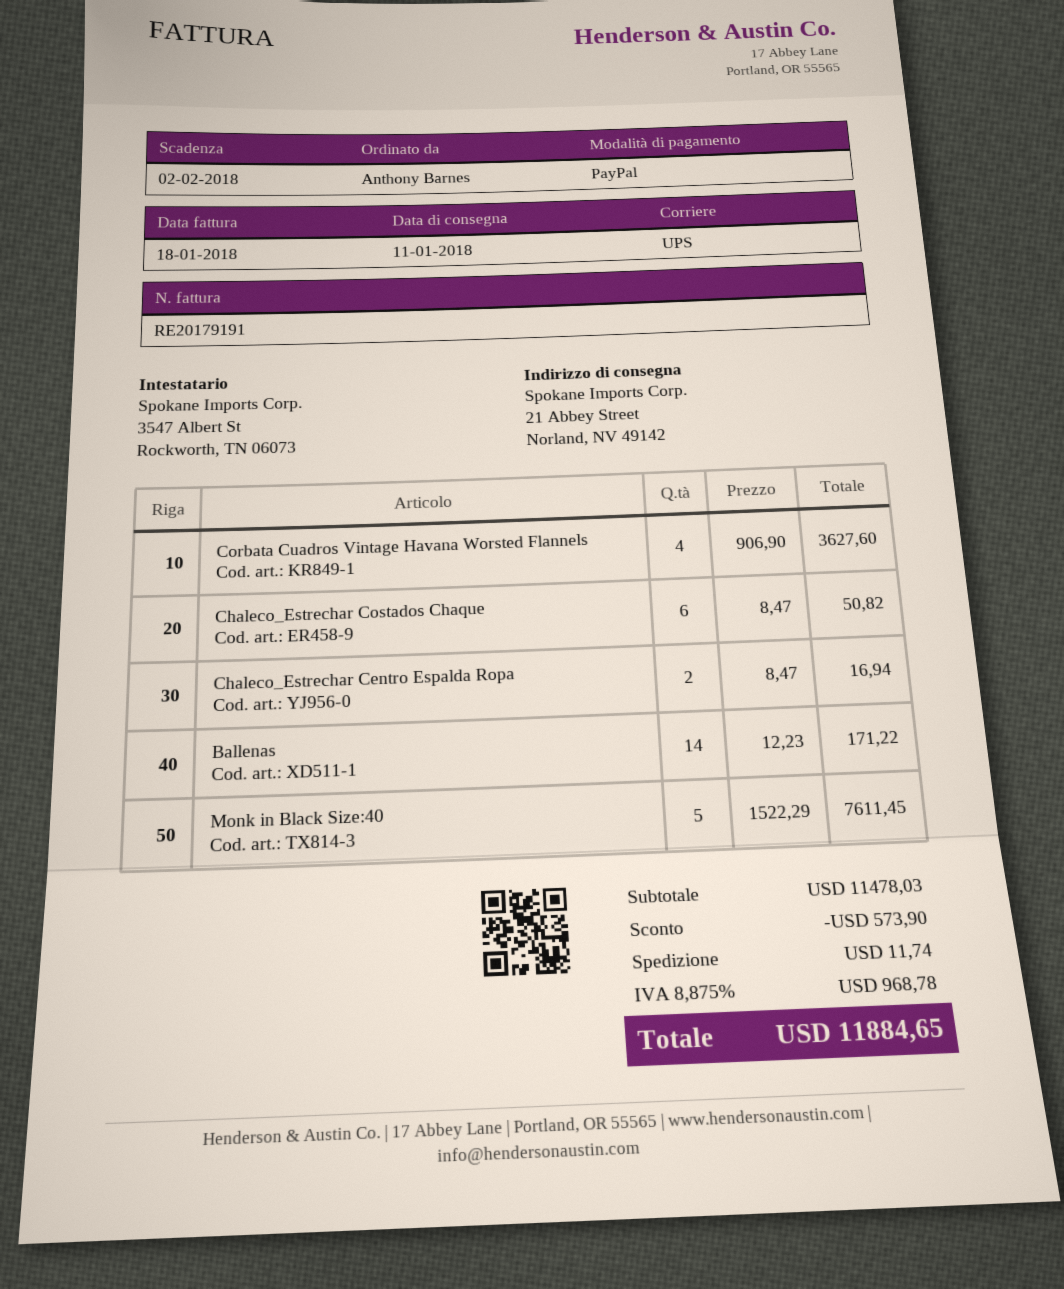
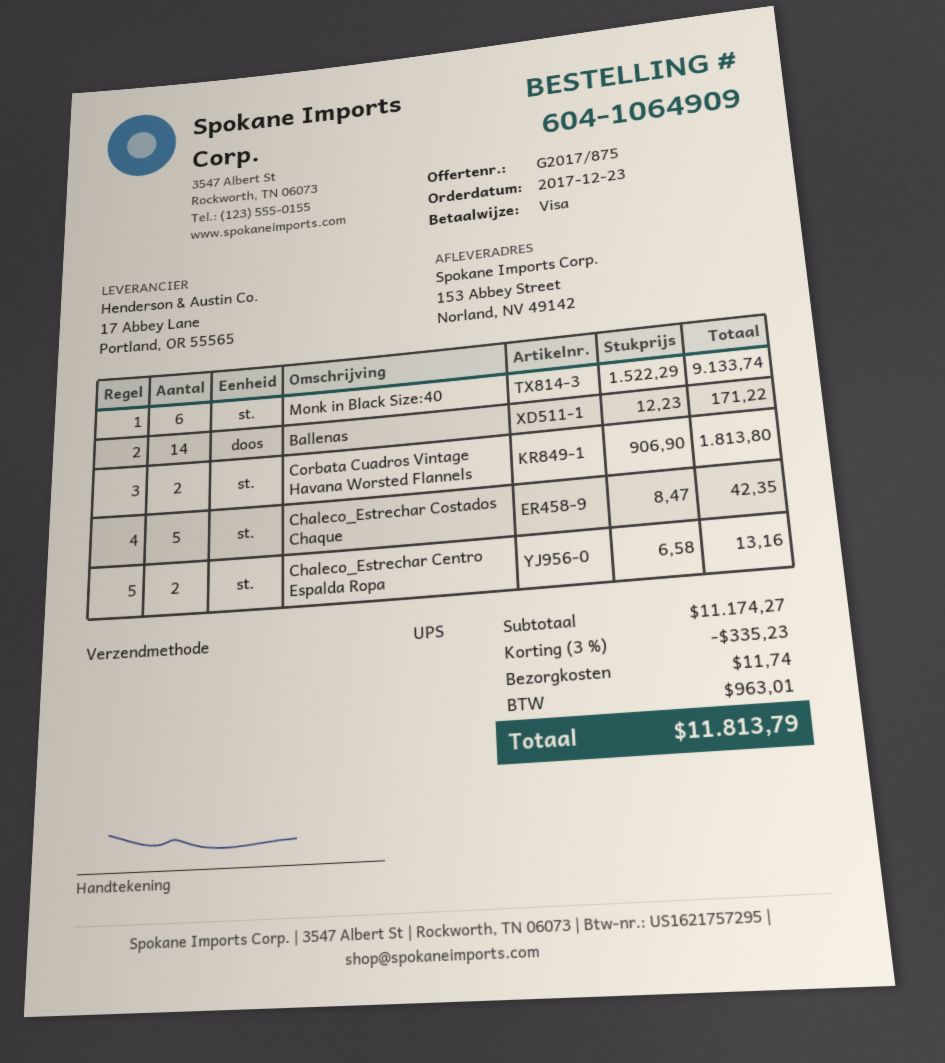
payment method: PayPal -> Visa
ship to: 21 Abbey Street, Norland, NV 49142 -> 153 Abbey Street, Norland, NV 49142
Corbata Cuadros Vintage Havana Worsted Flannels: 4 x 906.90 = 3627.60 -> 2 x 906.90 = 1813.80
Chaleco_Estrechar Costados Chaque: 6 x 8.47 = 50.82 -> 5 x 8.47 = 42.35
Chaleco_Estrechar Centro Espalda Ropa: 2 x 8.47 = 16.94 -> 2 x 6.58 = 13.16
Monk in Black Size:40: 5 x 1522.29 = 7611.45 -> 6 x 1522.29 = 9133.74
subtotal: 11478.03 -> 11174.27
discount: 573.90 -> 335.23
tax: 968.78 -> 963.01
total: 11884.65 -> 11813.79

